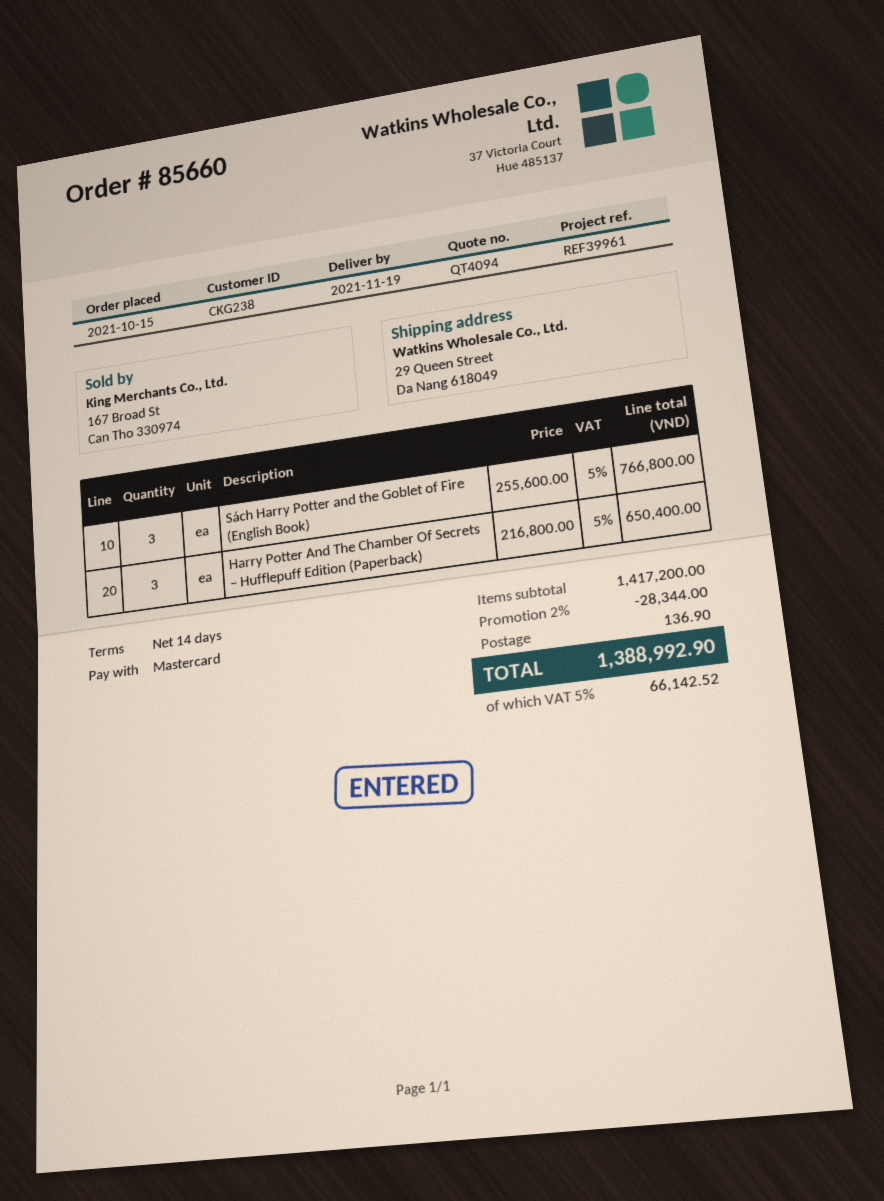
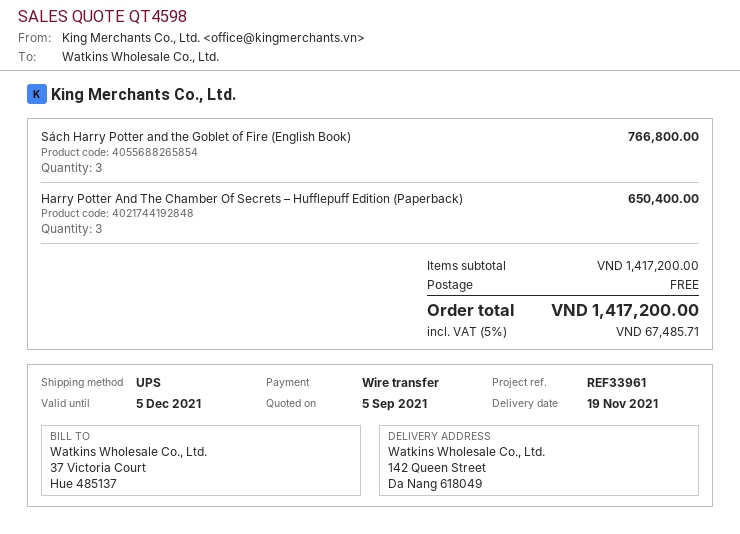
quote number: QT4094 -> QT4598
reference: REF39961 -> REF33961
payment method: Mastercard -> bank transfer
ship to: 29 Queen Street, Da Nang 618049 -> 142 Queen Street, Da Nang 618049
discount: 2% = 28344.00 -> none
shipping: 136.90 -> 0.00
tax: 5% = 66142.52 -> 5% = 67485.71
total: 1388992.90 -> 1417200.00

